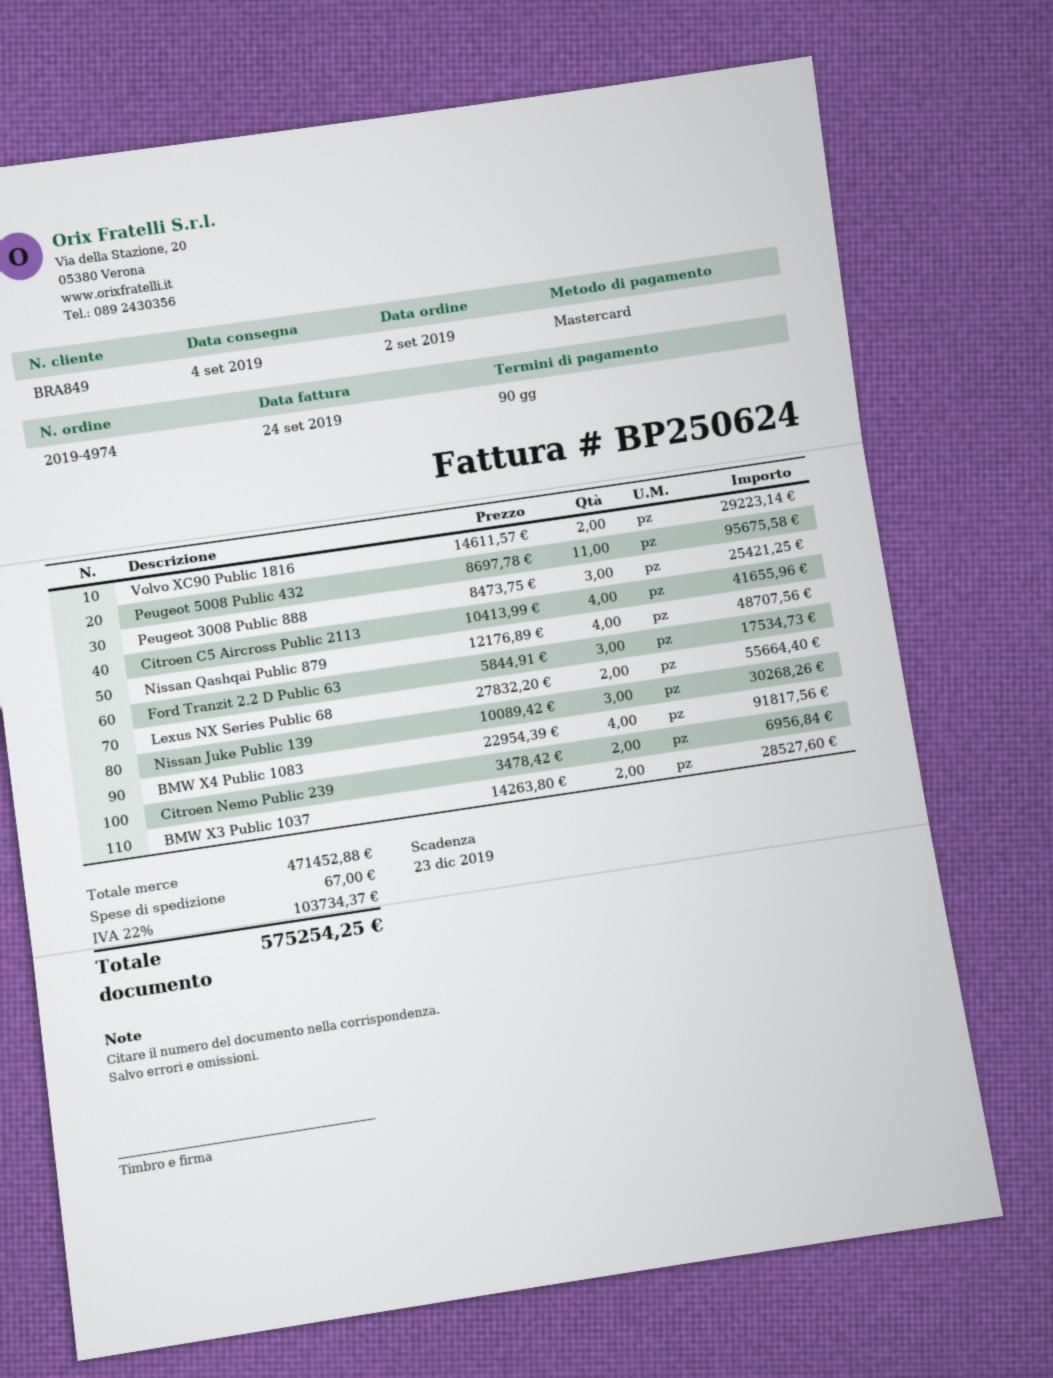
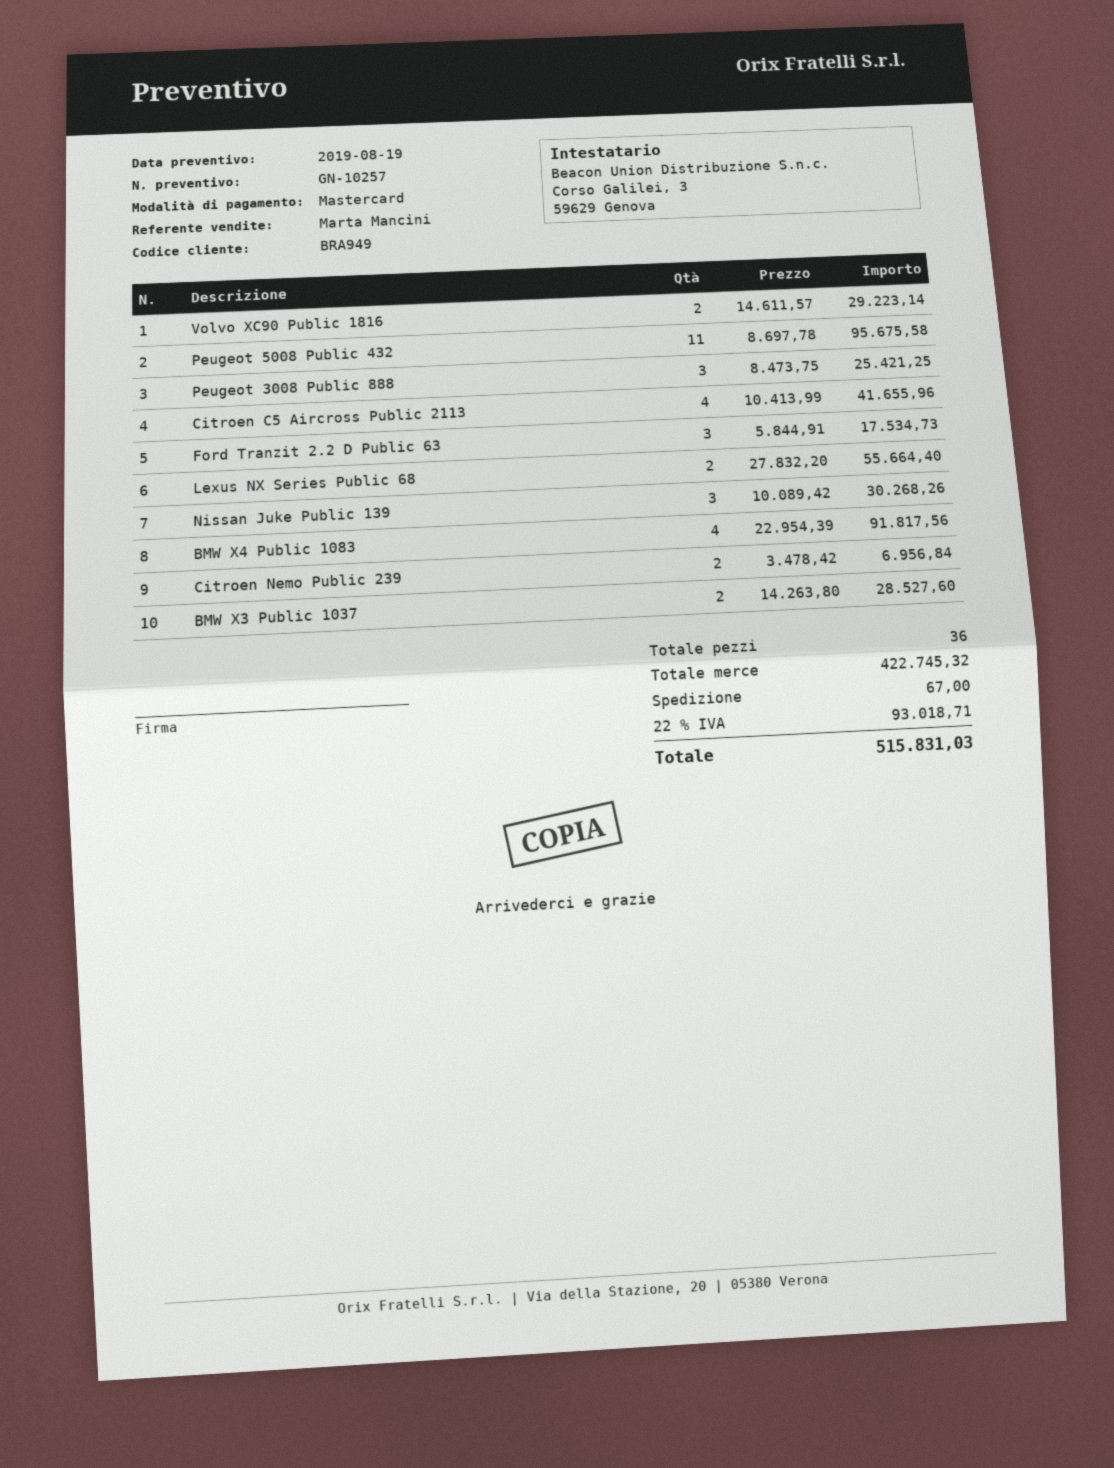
customer number: BRA849 -> BRA949
Nissan Qashqai Public 879: 4 x 12176.89 = 48707.56 -> none
subtotal: 471452.88 -> 422745.32
tax: 22% = 103734.37 -> 22% = 93018.71
total: 575254.25 -> 515831.03

